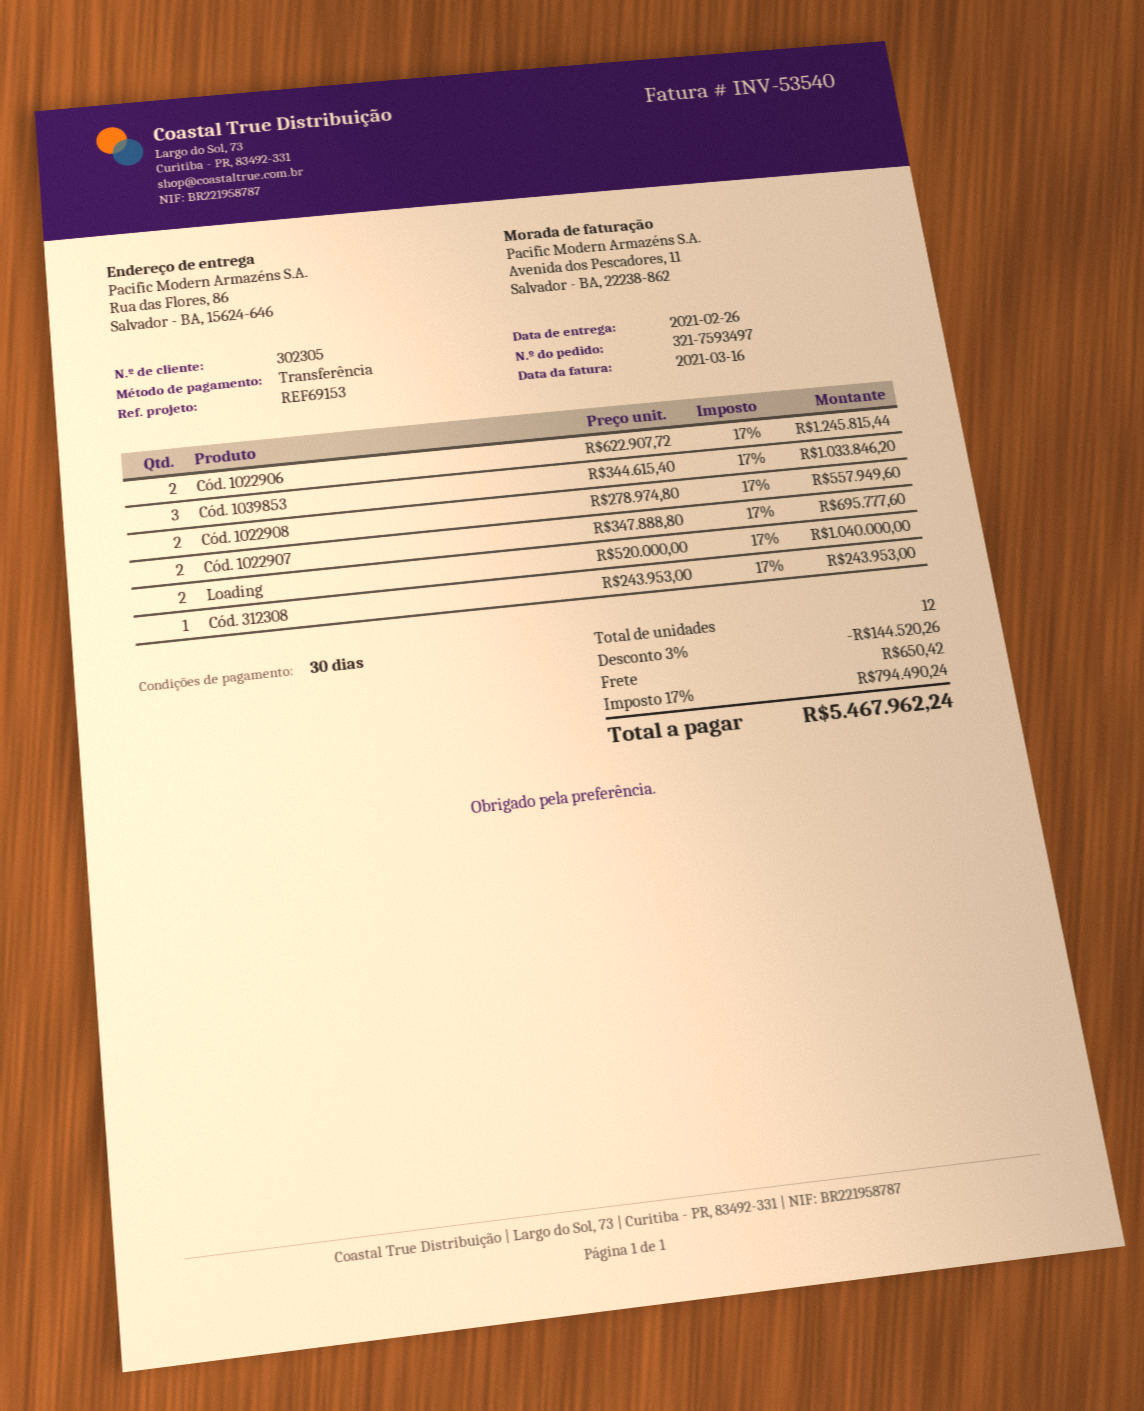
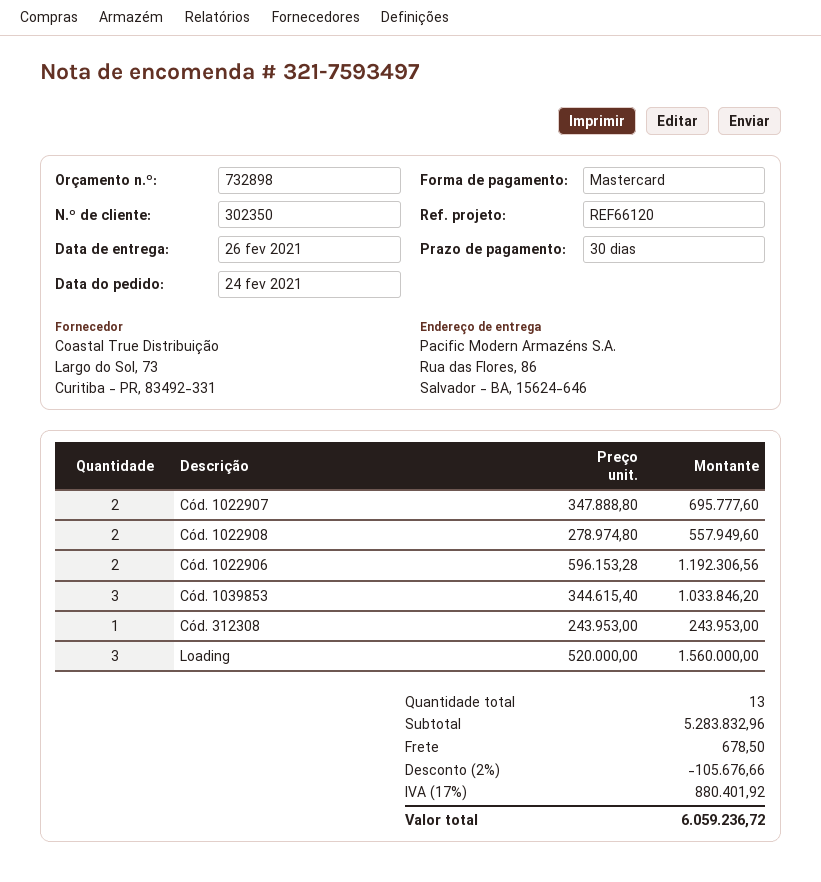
customer number: 302305 -> 302350
reference: REF69153 -> REF66120
payment method: bank transfer -> Mastercard
Cód. 1022906: 2 x 622907.72 = 1245815.44 -> 2 x 596153.28 = 1192306.56
Loading: 2 x 520000.00 = 1040000.00 -> 3 x 520000.00 = 1560000.00
total quantity: 12 -> 13
discount: 3% = 144520.26 -> 2% = 105676.66
shipping: 650.42 -> 678.50
tax: 17% = 794490.24 -> 17% = 880401.92
total: 5467962.24 -> 6059236.72

